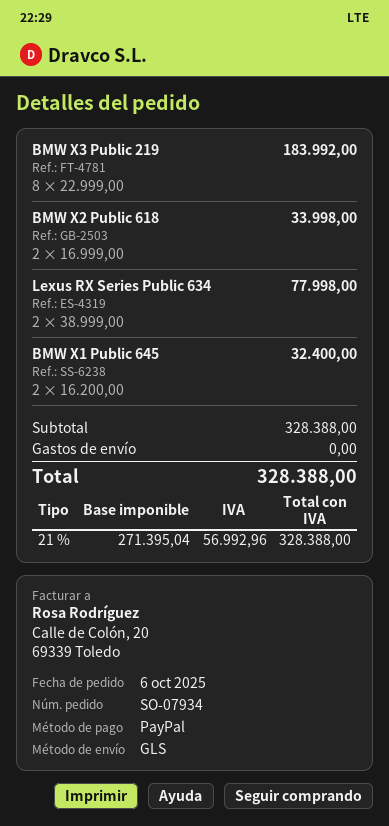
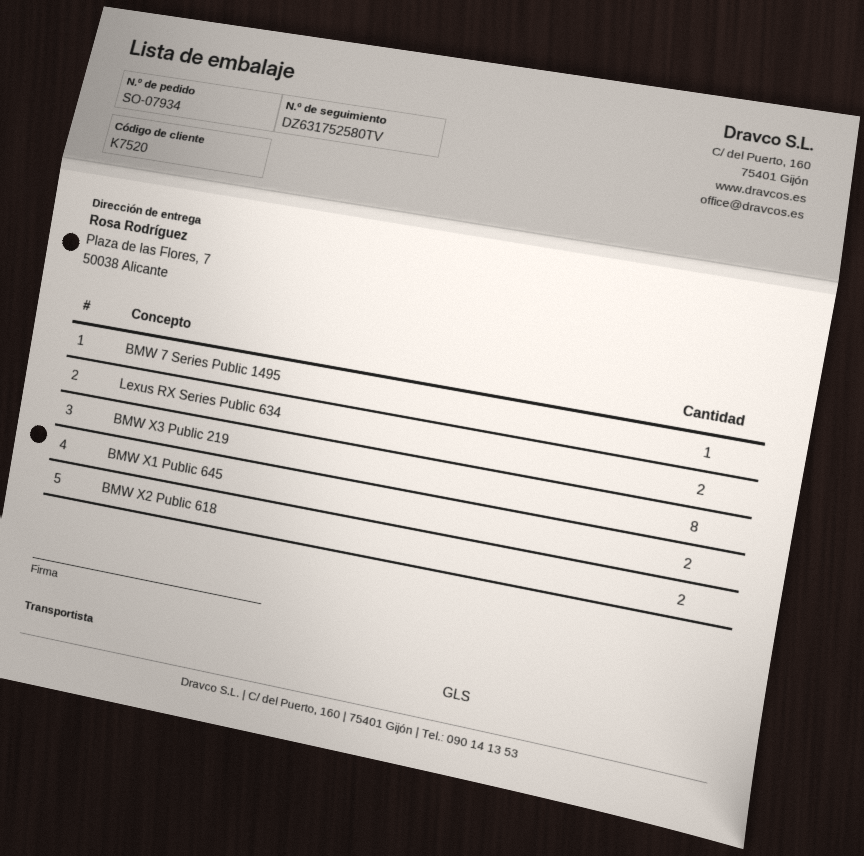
BMW 7 Series Public 1495: none -> 1

